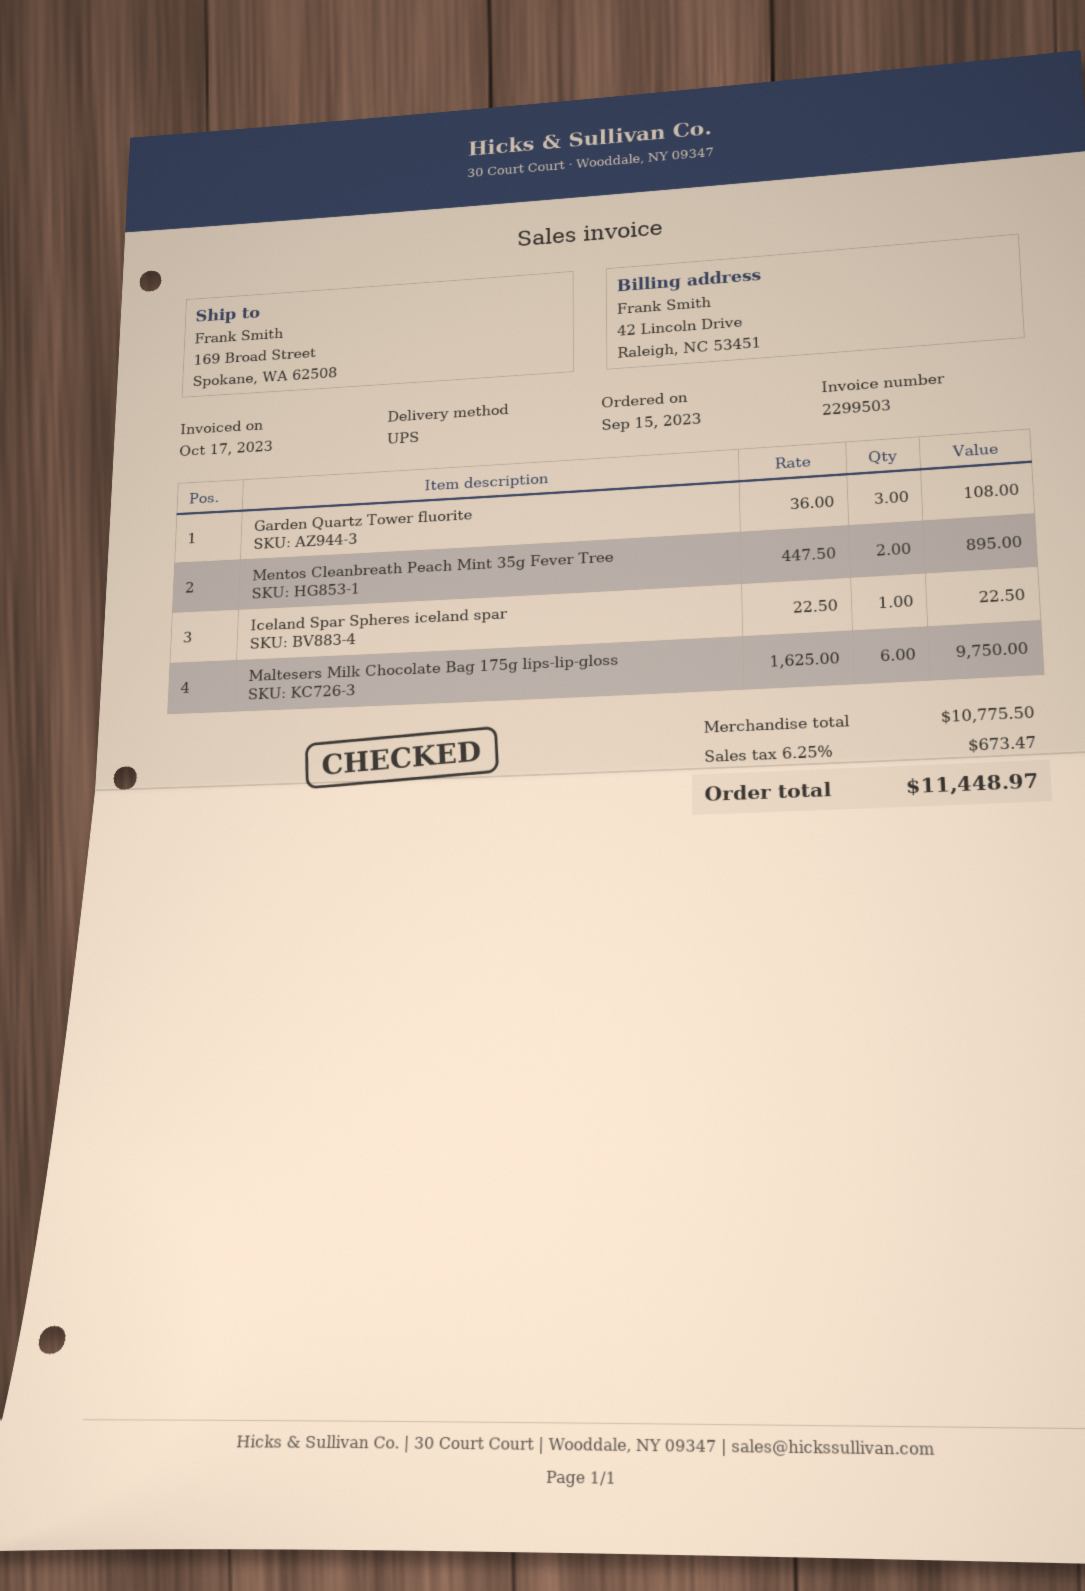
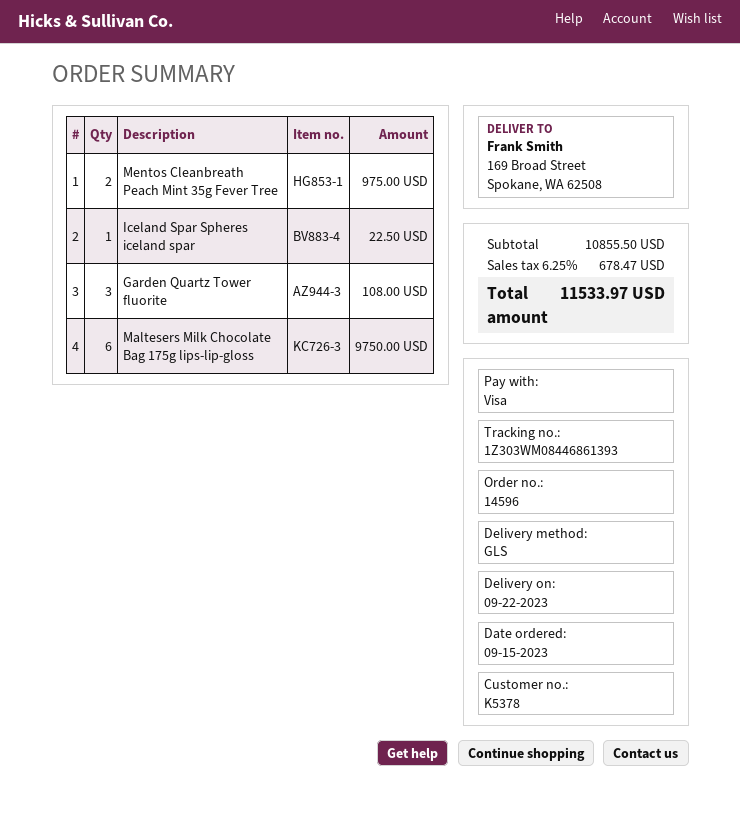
shipping method: UPS -> GLS
Mentos Cleanbreath Peach Mint 35g Fever Tree: 2 for 895.00 -> 2 for 975.00
subtotal: 10775.50 -> 10855.50
tax: 6.25% = 673.47 -> 6.25% = 678.47
total: 11448.97 -> 11533.97

